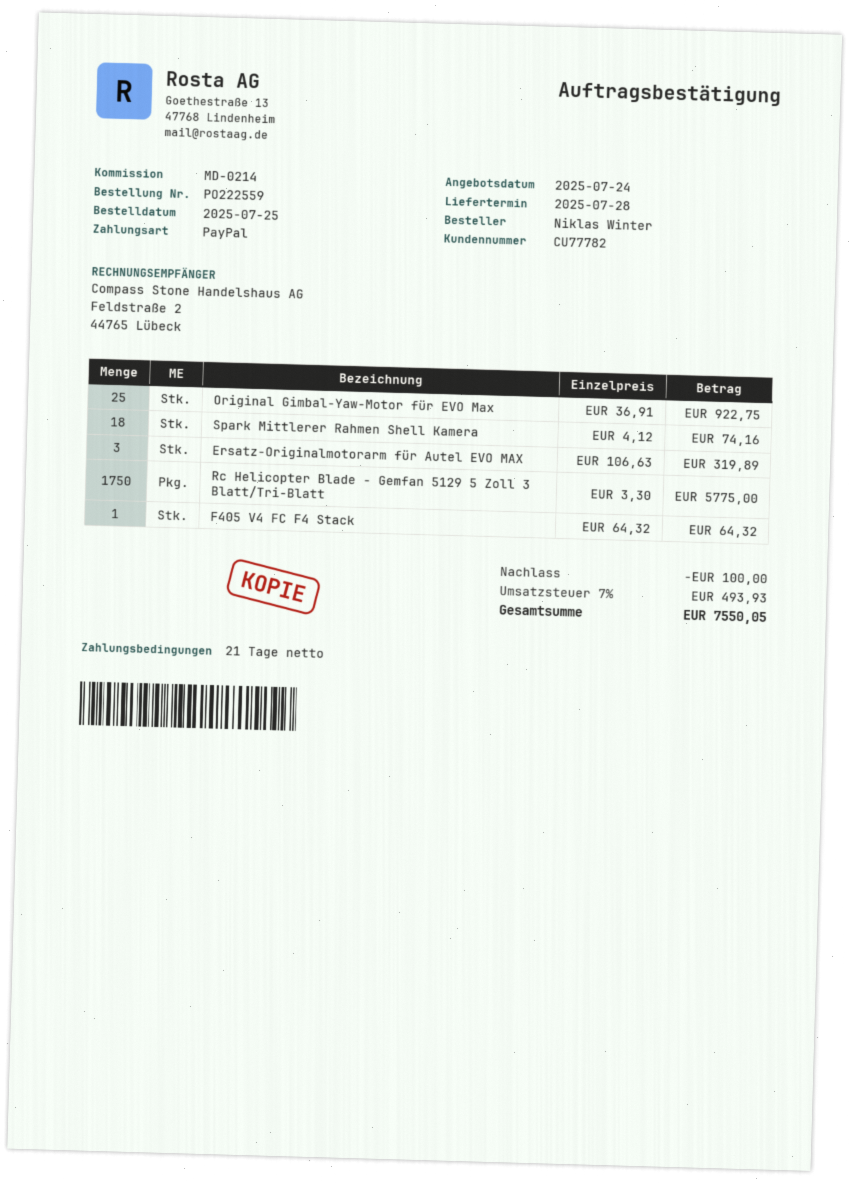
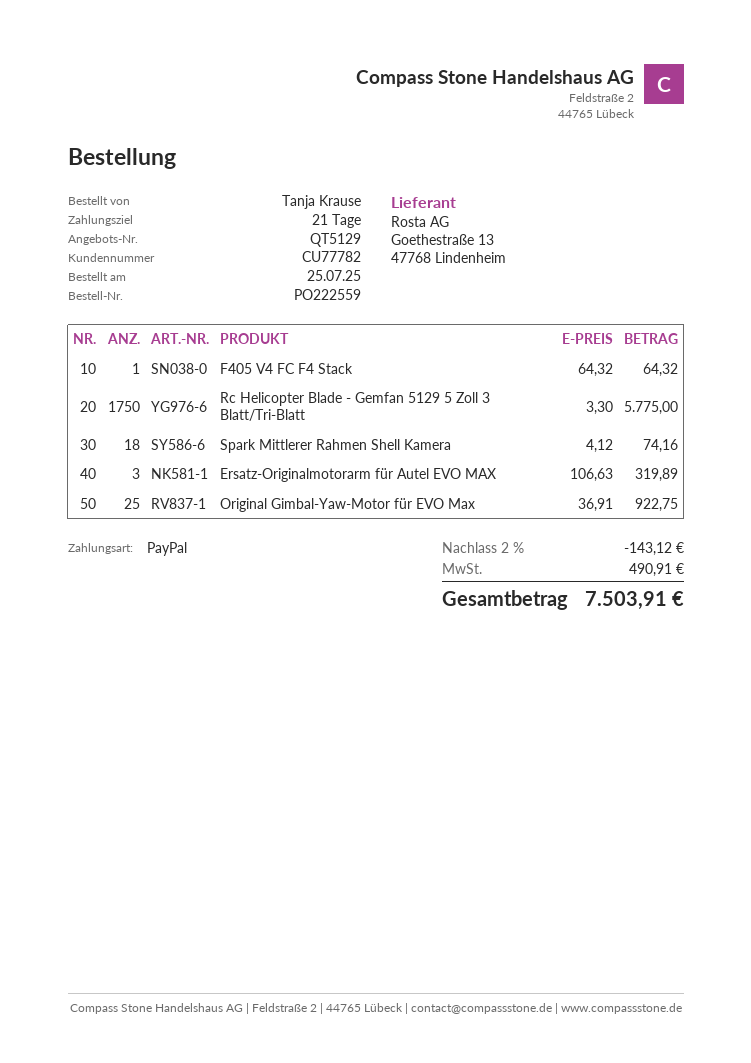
ordered by: Niklas Winter -> Tanja Krause
discount: 100.00 -> 143.12
tax: 493.93 -> 490.91
total: 7550.05 -> 7503.91

